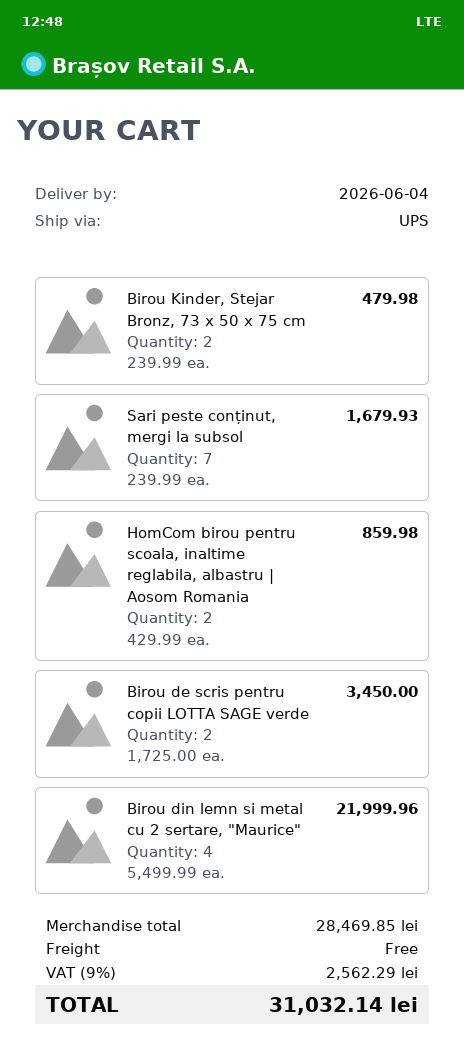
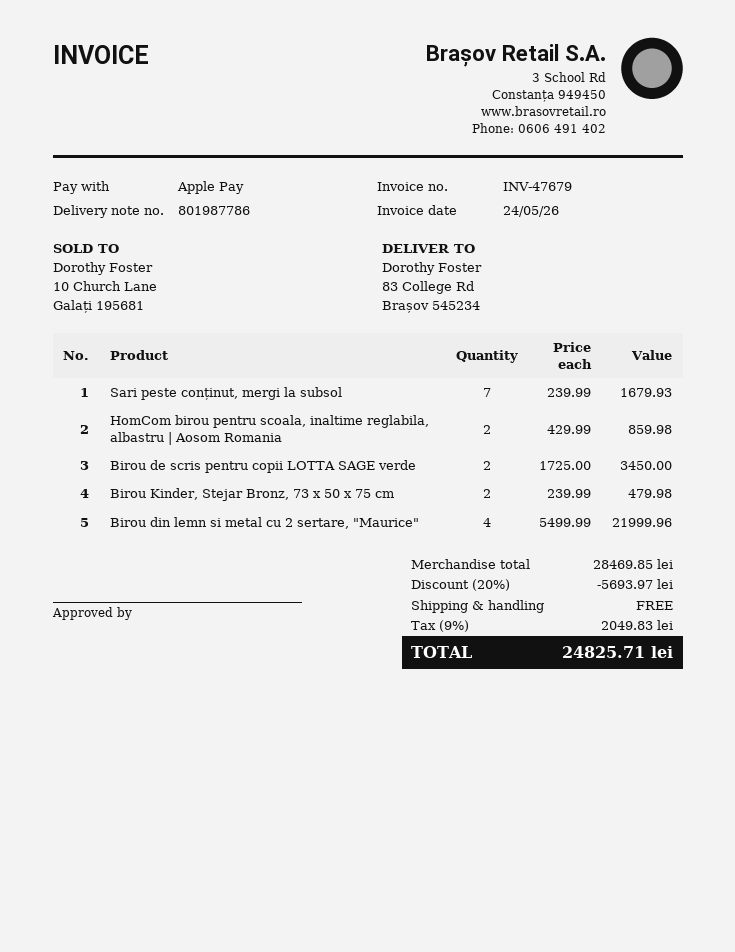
discount: none -> 20% = 5693.97
tax: 9% = 2562.29 -> 9% = 2049.83
total: 31032.14 -> 24825.71

